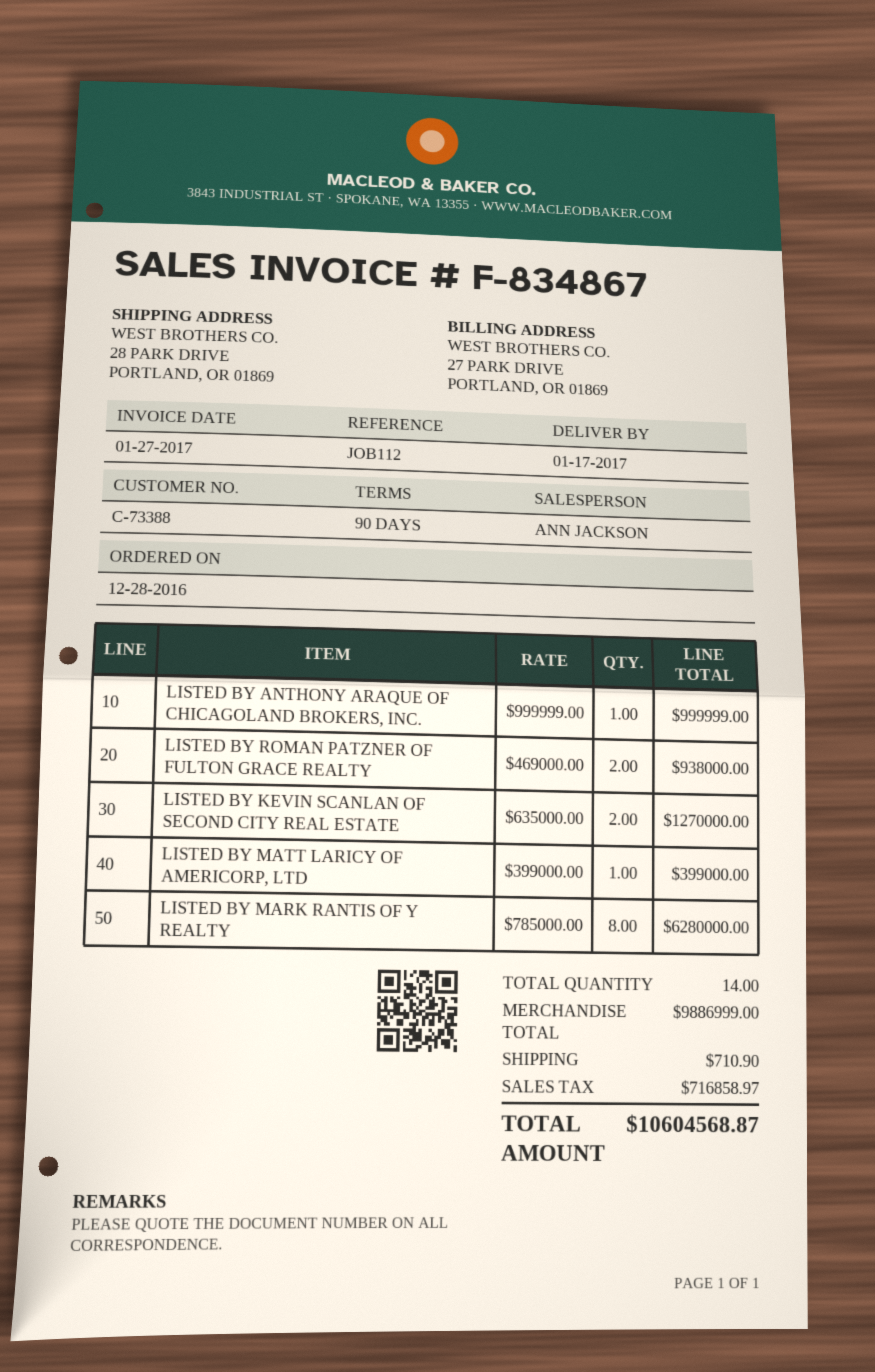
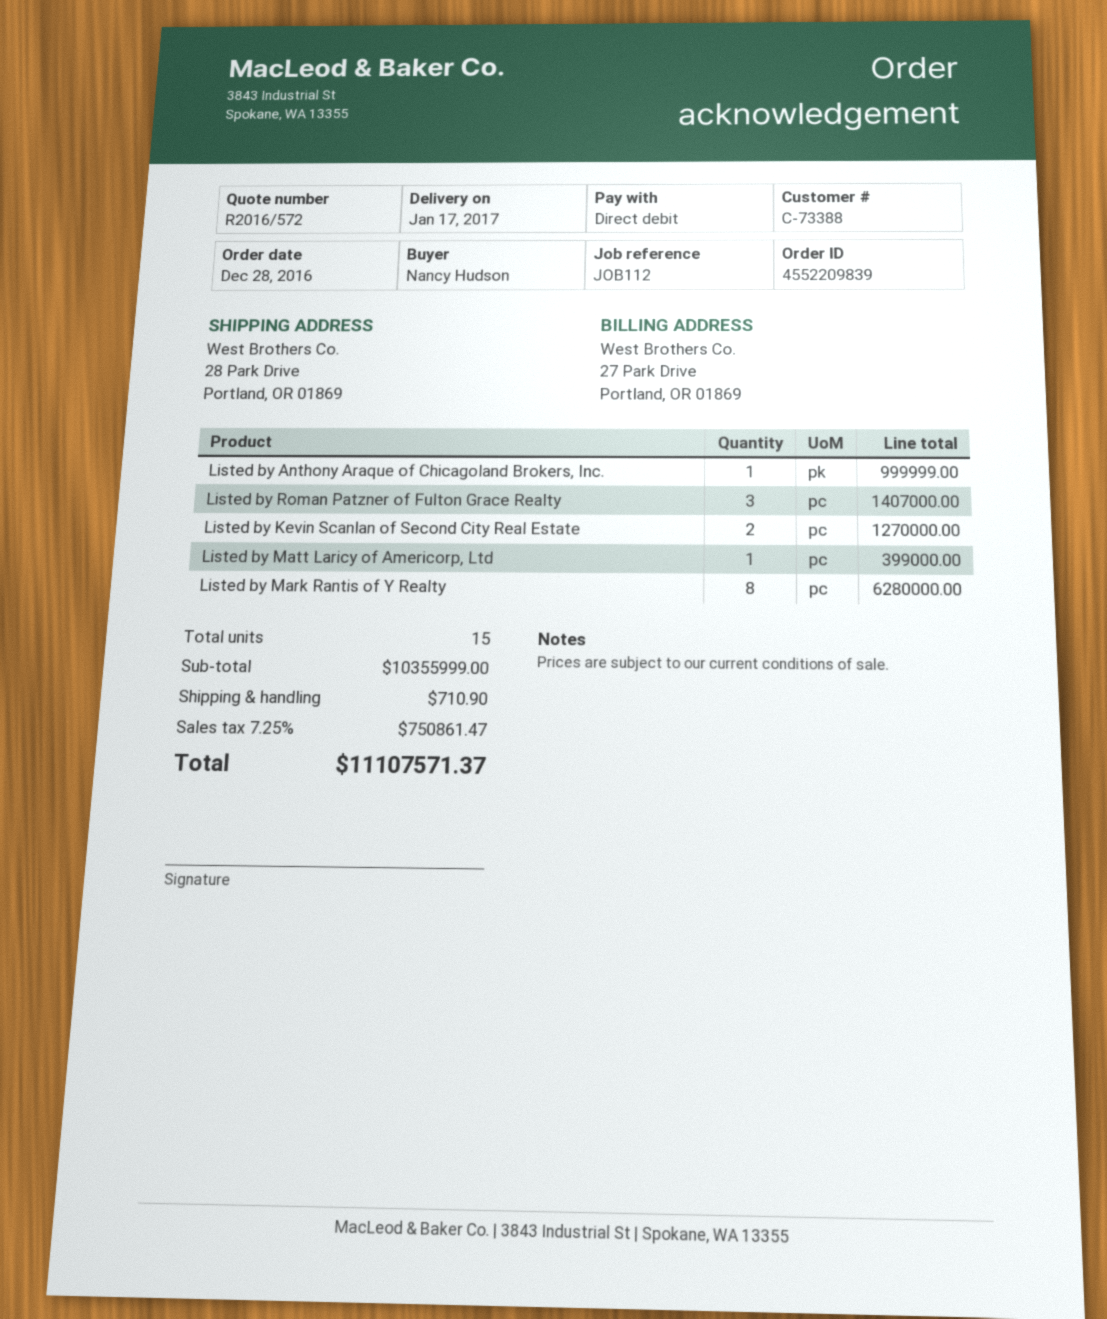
LISTED BY ROMAN PATZNER OF FULTON GRACE REALTY: 2 for 938000.00 -> 3 for 1407000.00
total quantity: 14 -> 15
subtotal: 9886999.00 -> 10355999.00
tax: 716858.97 -> 750861.47
total: 10604568.87 -> 11107571.37

